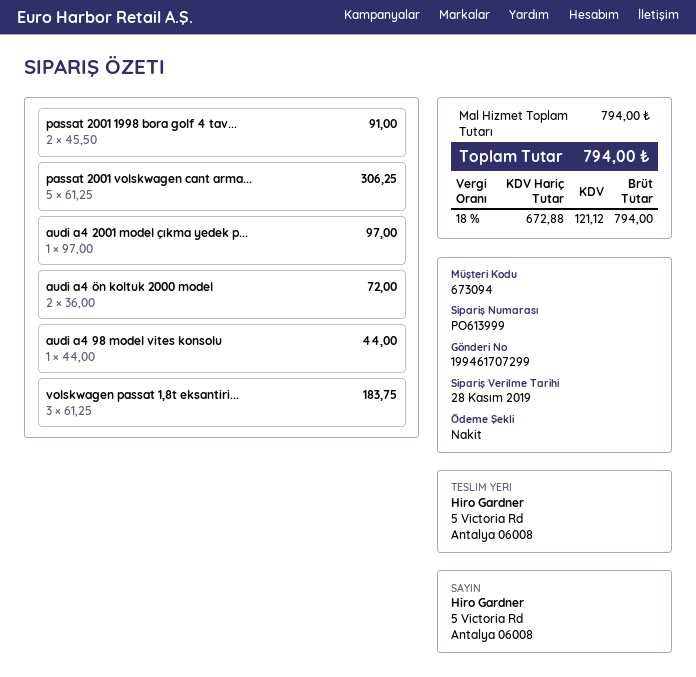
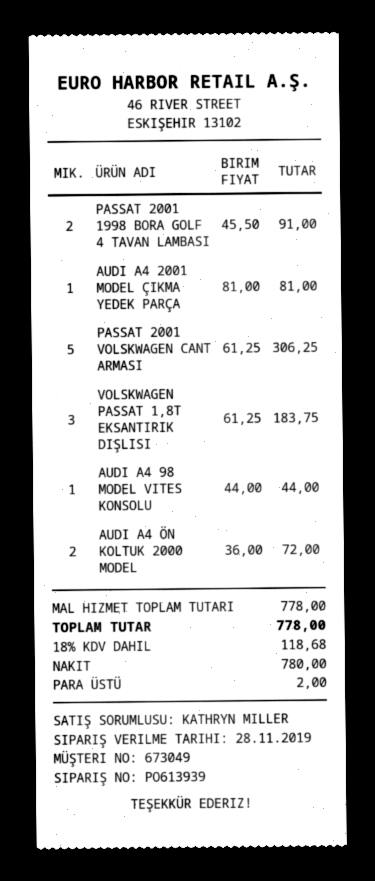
order number: PO613999 -> PO613939
customer number: 673094 -> 673049
audi a4 2001 model çıkma yedek p...: 1 x 97.00 = 97.00 -> 1 x 81.00 = 81.00
subtotal: 794.00 -> 778.00
tax: 18% = 121.12 -> 18% = 118.68
total: 794.00 -> 778.00

